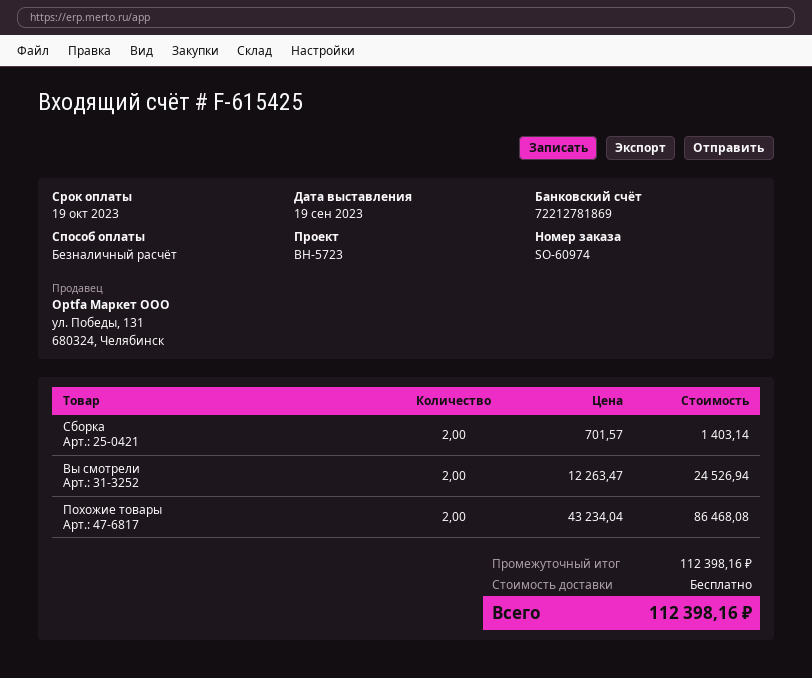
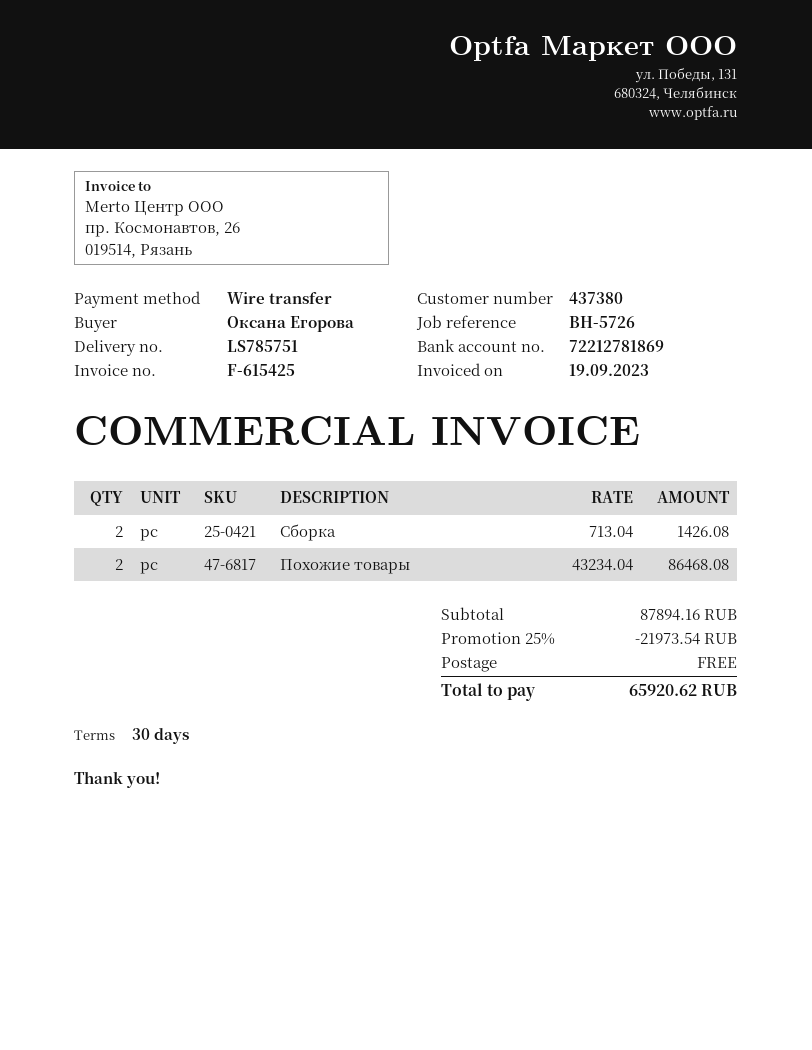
reference: BH-5723 -> BH-5726
Сборка: 2 x 701.57 = 1403.14 -> 2 x 713.04 = 1426.08
Вы смотрели: 2 x 12263.47 = 24526.94 -> none
subtotal: 112398.16 -> 87894.16
discount: none -> 25% = 21973.54
total: 112398.16 -> 65920.62

